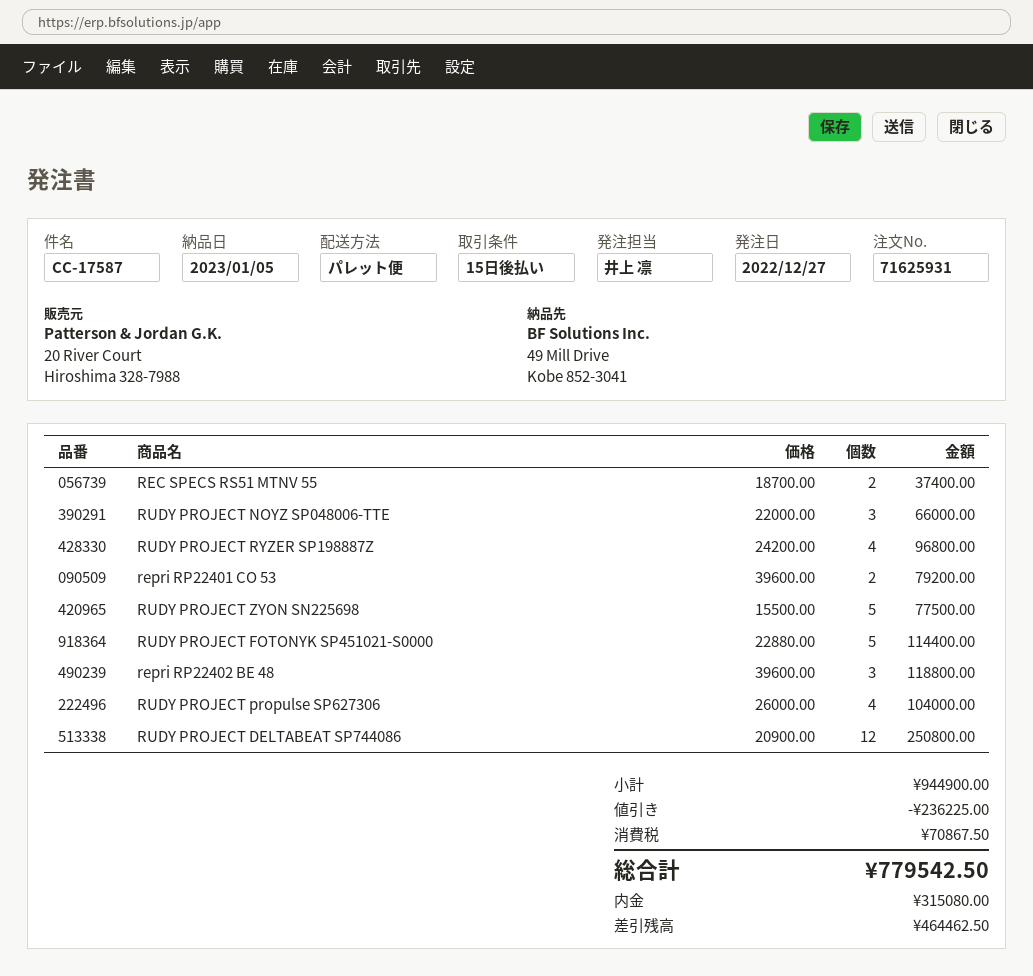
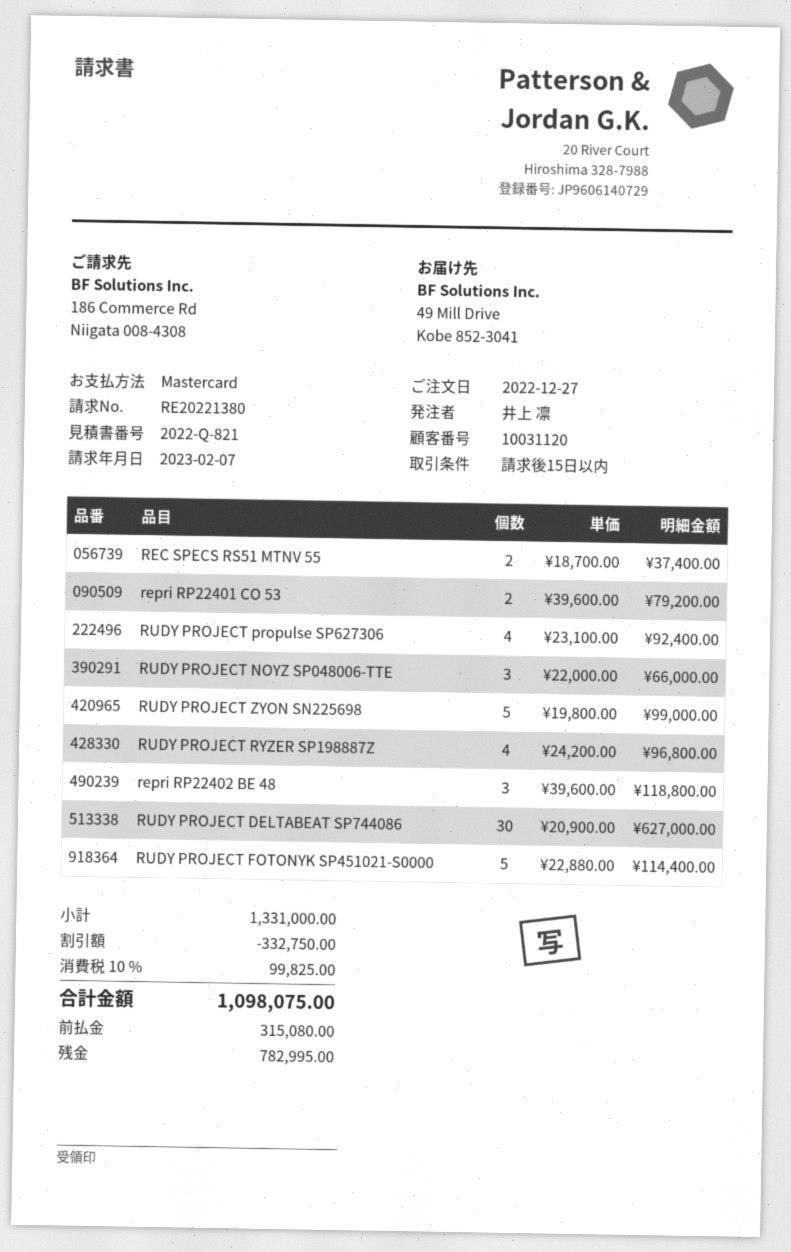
RUDY PROJECT ZYON SN225698: 5 x 15500.00 = 77500.00 -> 5 x 19800.00 = 99000.00
RUDY PROJECT propulse SP627306: 4 x 26000.00 = 104000.00 -> 4 x 23100.00 = 92400.00
RUDY PROJECT DELTABEAT SP744086: 12 x 20900.00 = 250800.00 -> 30 x 20900.00 = 627000.00
subtotal: 944900.00 -> 1331000.00
discount: 236225.00 -> 332750.00
tax: 70867.50 -> 99825.00
total: 779542.50 -> 1098075.00
balance: 464462.50 -> 782995.00

